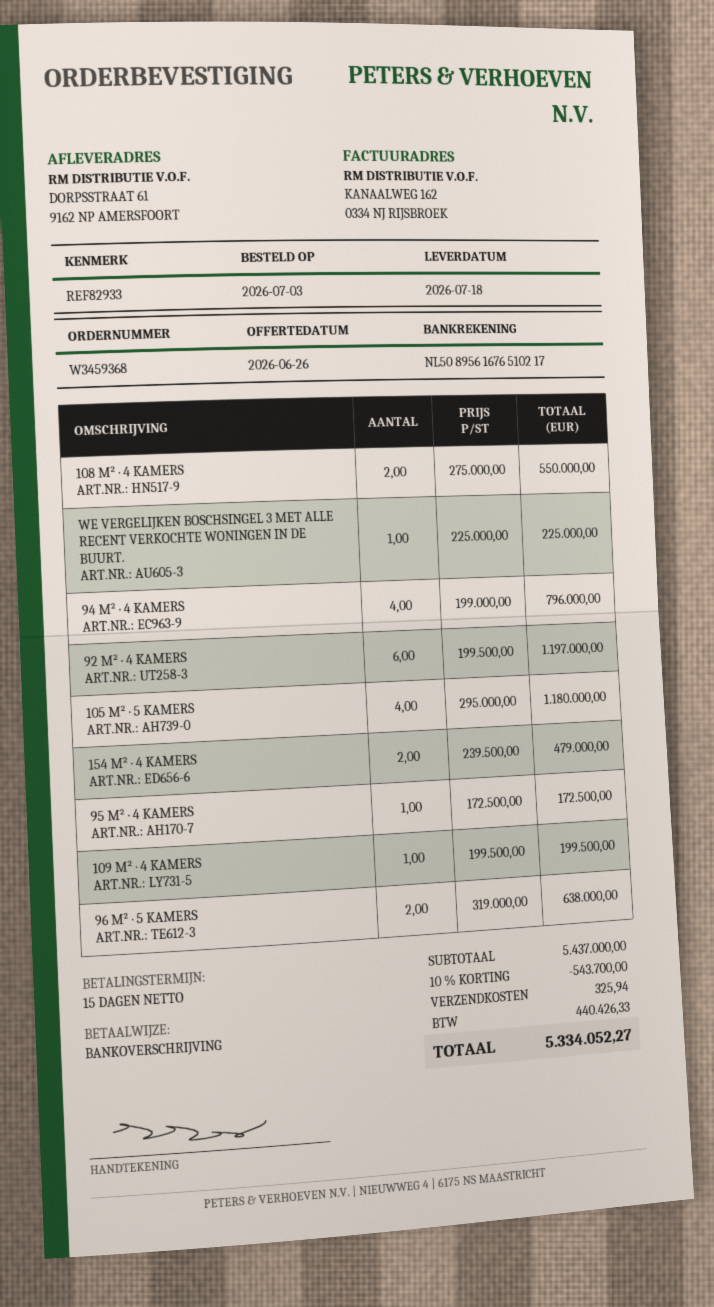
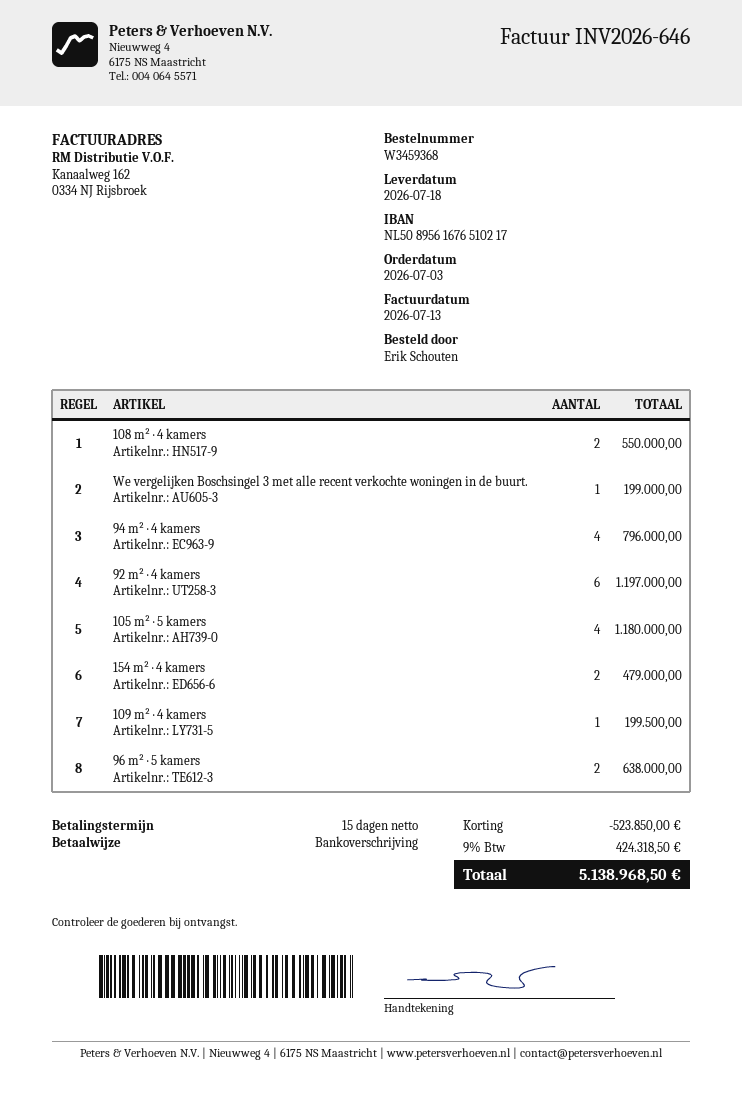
WE VERGELIJKEN BOSCHSINGEL 3 MET ALLE RECENT VERKOCHTE WONINGEN IN DE BUURT.: 1 for 225000.00 -> 1 for 199000.00
95 M² · 4 KAMERS: 1 for 172500.00 -> none
discount: 543700.00 -> 523850.00
shipping: 325.94 -> none
tax: 440426.33 -> 424318.50
total: 5334052.27 -> 5138968.50

